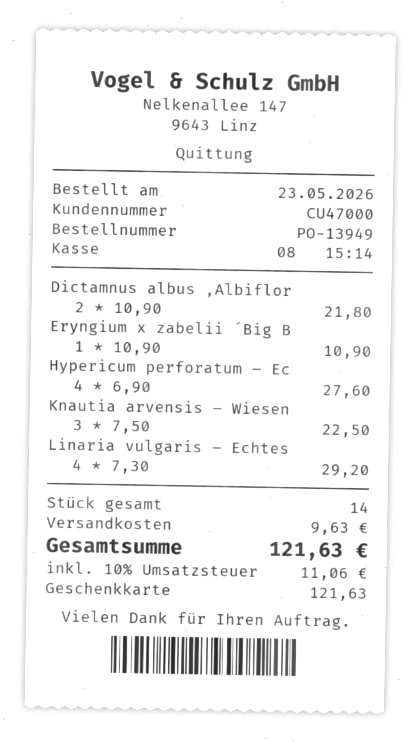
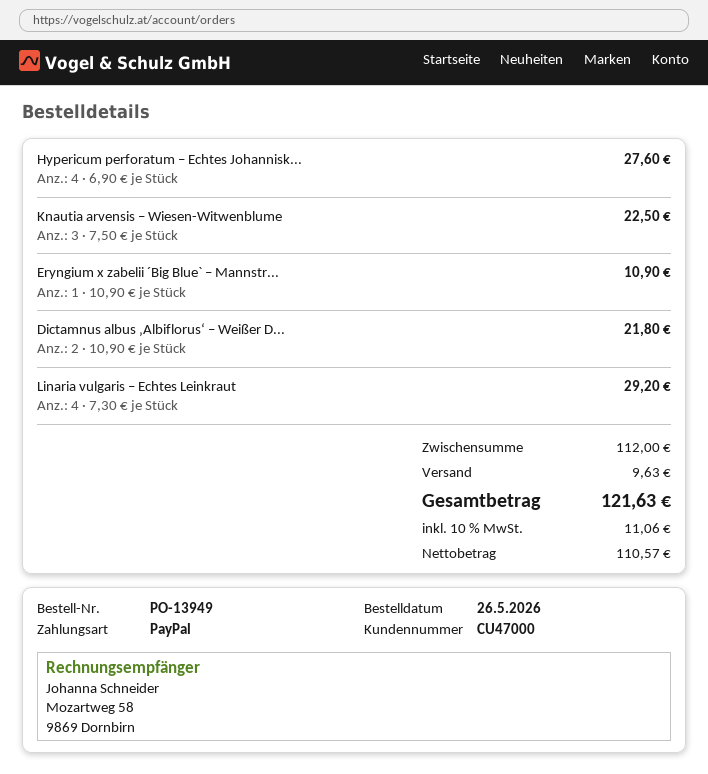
order date: 2026-05-23 -> 2026-05-26
payment method: gift card -> PayPal

